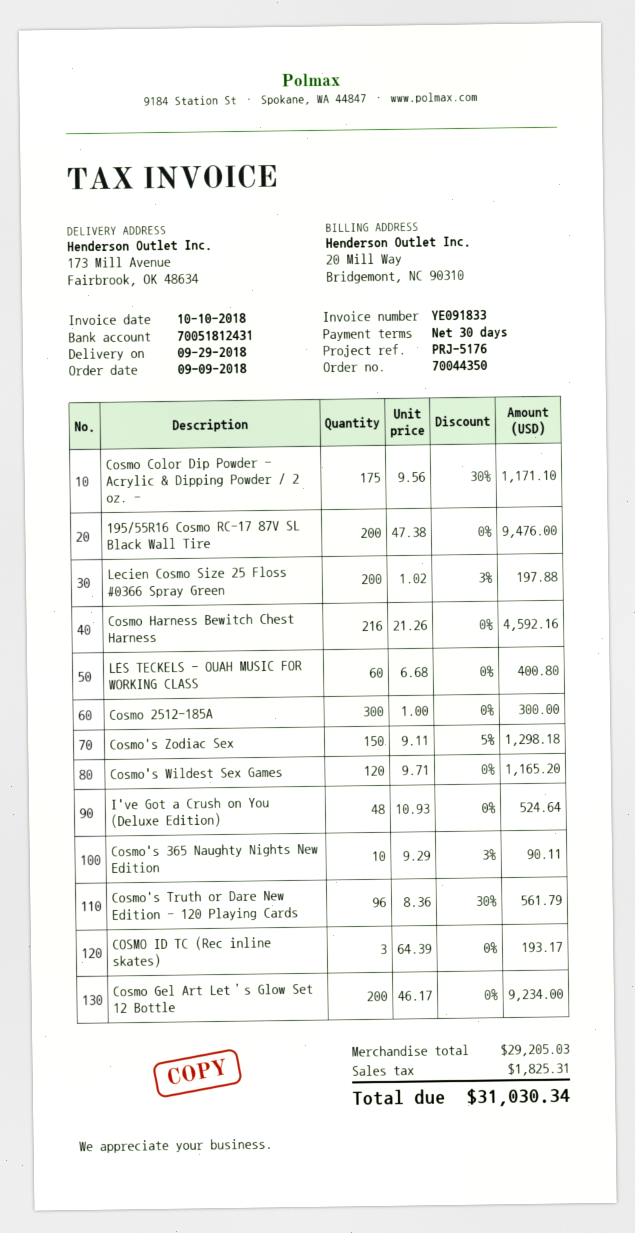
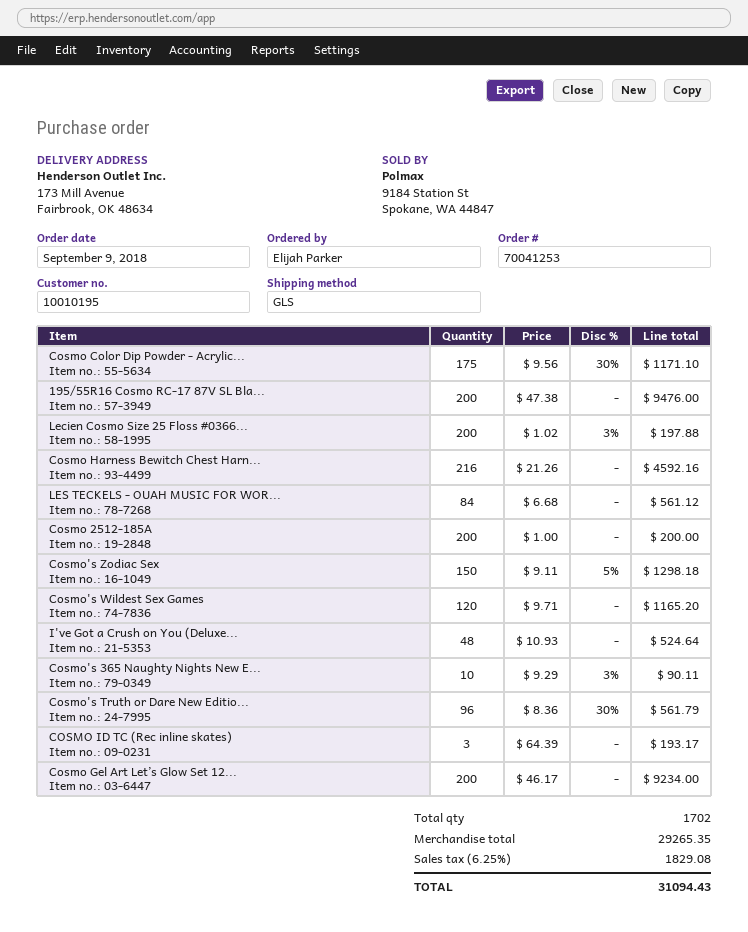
order number: 70044350 -> 70041253
LES TECKELS - OUAH MUSIC FOR WORKING CLASS: 60 x 6.68 = 400.80 -> 84 x 6.68 = 561.12
Cosmo 2512-185A: 300 x 1.00 = 300.00 -> 200 x 1.00 = 200.00
subtotal: 29205.03 -> 29265.35
tax: 1825.31 -> 1829.08
total: 31030.34 -> 31094.43

